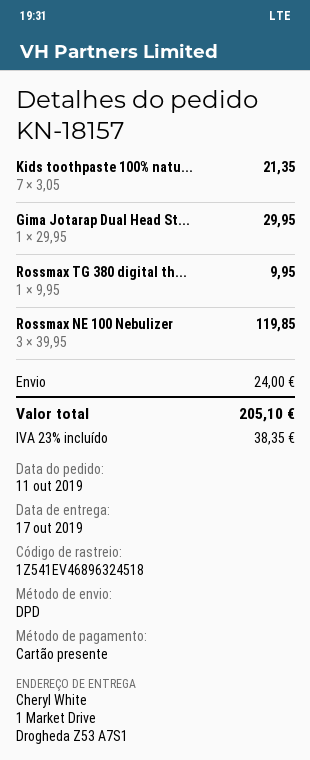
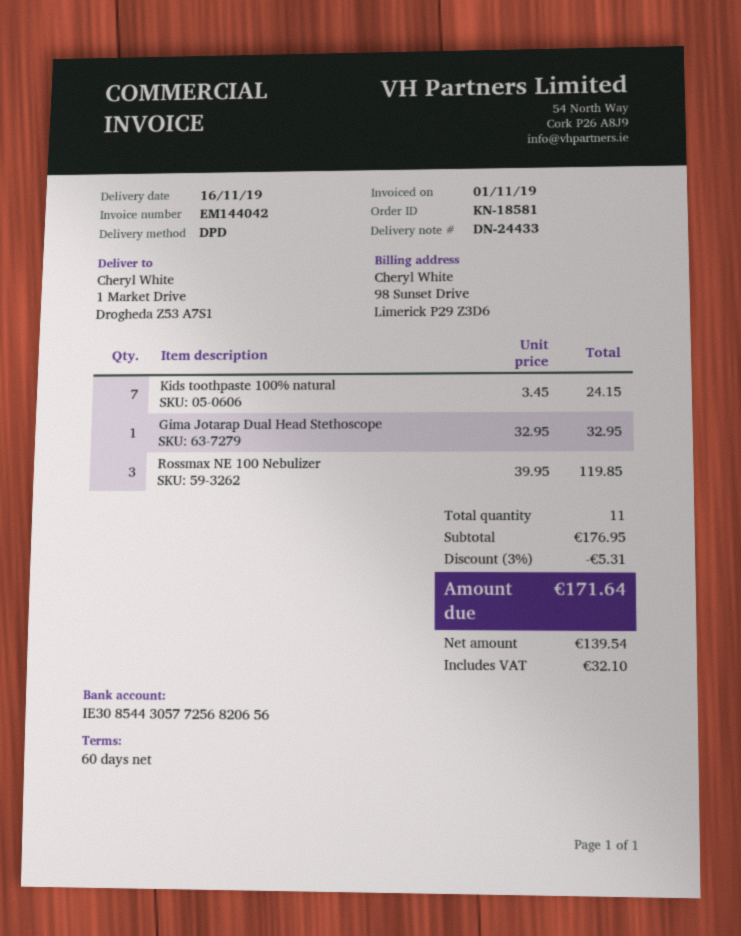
order number: KN-18157 -> KN-18581
delivery date: 2019-10-17 -> 2019-11-16
Kids toothpaste 100% natu...: 7 x 3.05 = 21.35 -> 7 x 3.45 = 24.15
Gima Jotarap Dual Head St...: 1 x 29.95 = 29.95 -> 1 x 32.95 = 32.95
Rossmax TG 380 digital th...: 1 x 9.95 = 9.95 -> none
discount: none -> 3% = 5.31
shipping: 24.00 -> none
tax: 38.35 -> 32.10
total: 205.10 -> 171.64

